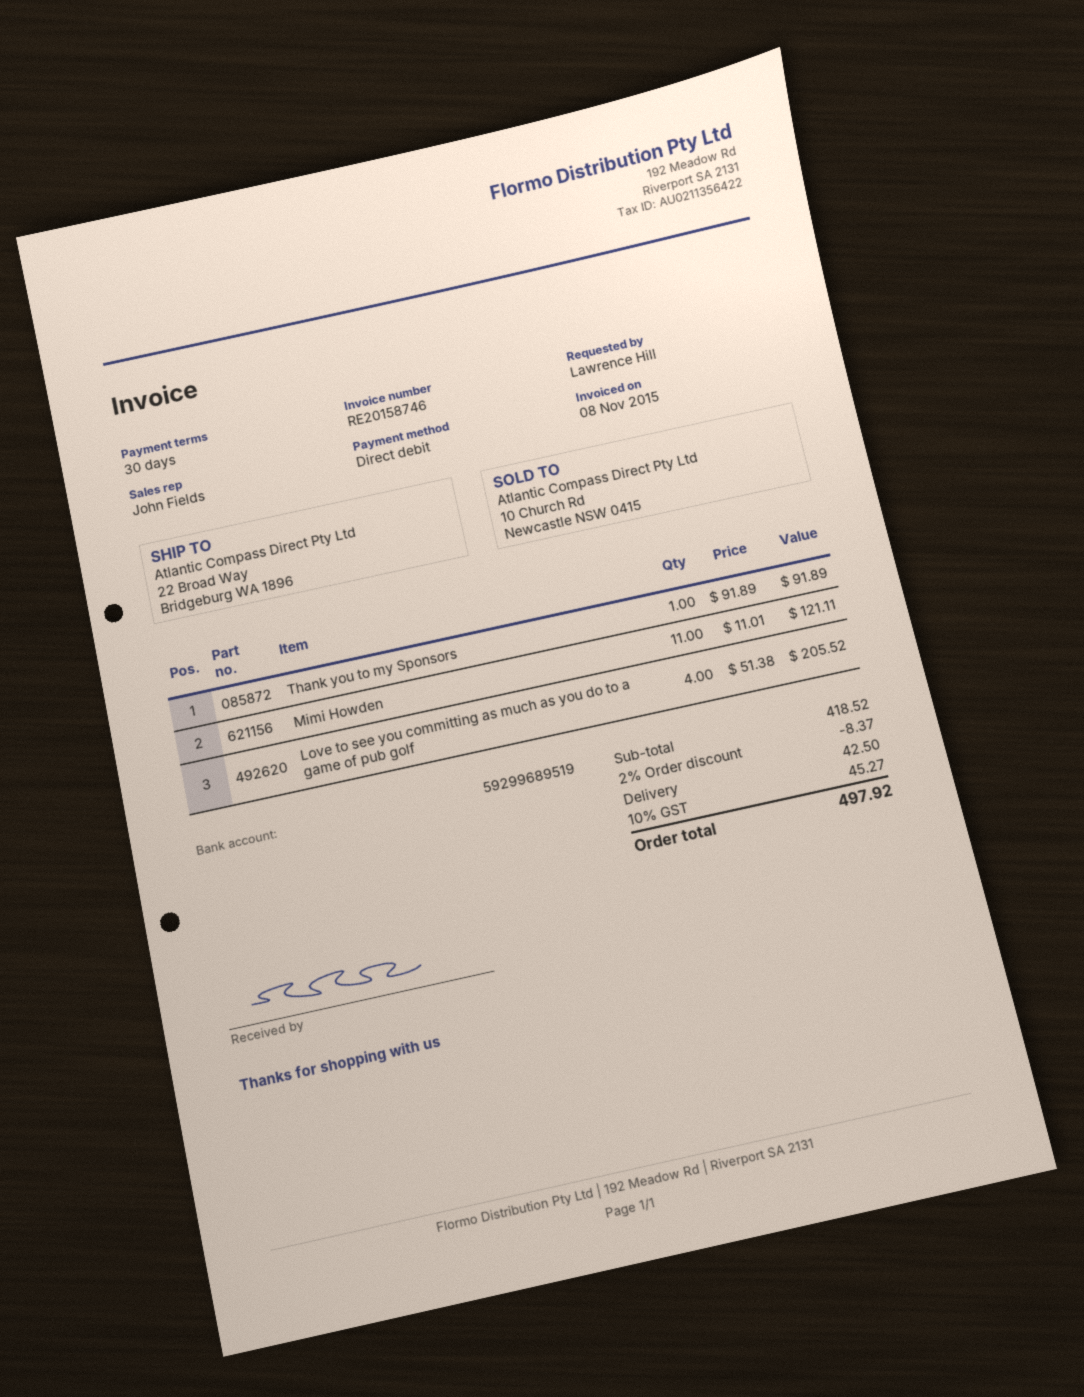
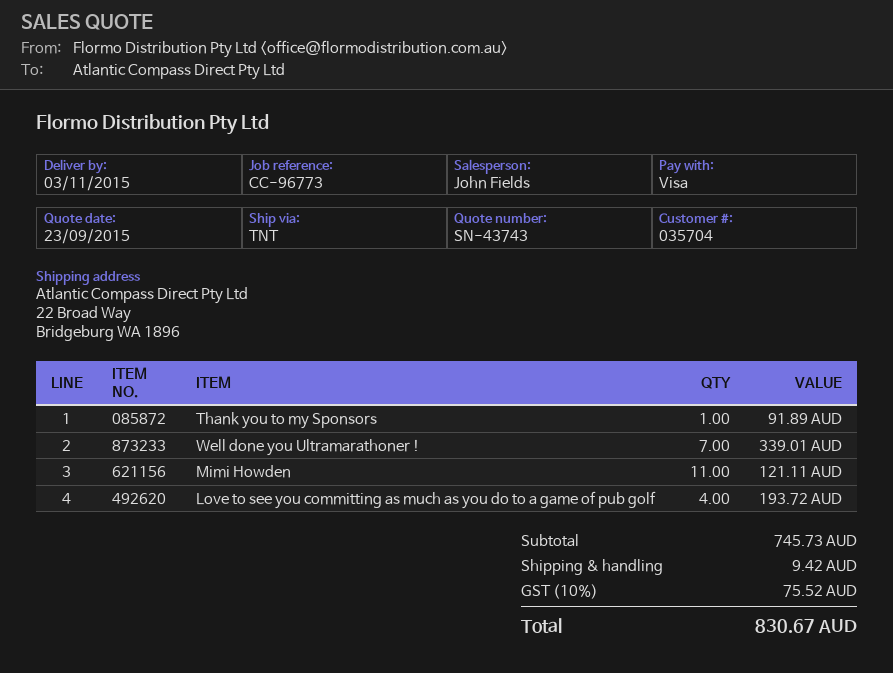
payment method: direct debit -> Visa
Love to see you committing as much as you do to a game of pub golf: 4 for 205.52 -> 4 for 193.72
Well done you Ultramarathoner !: none -> 7 for 339.01
subtotal: 418.52 -> 745.73
discount: 2% = 8.37 -> none
shipping: 42.50 -> 9.42
tax: 10% = 45.27 -> 10% = 75.52
total: 497.92 -> 830.67

